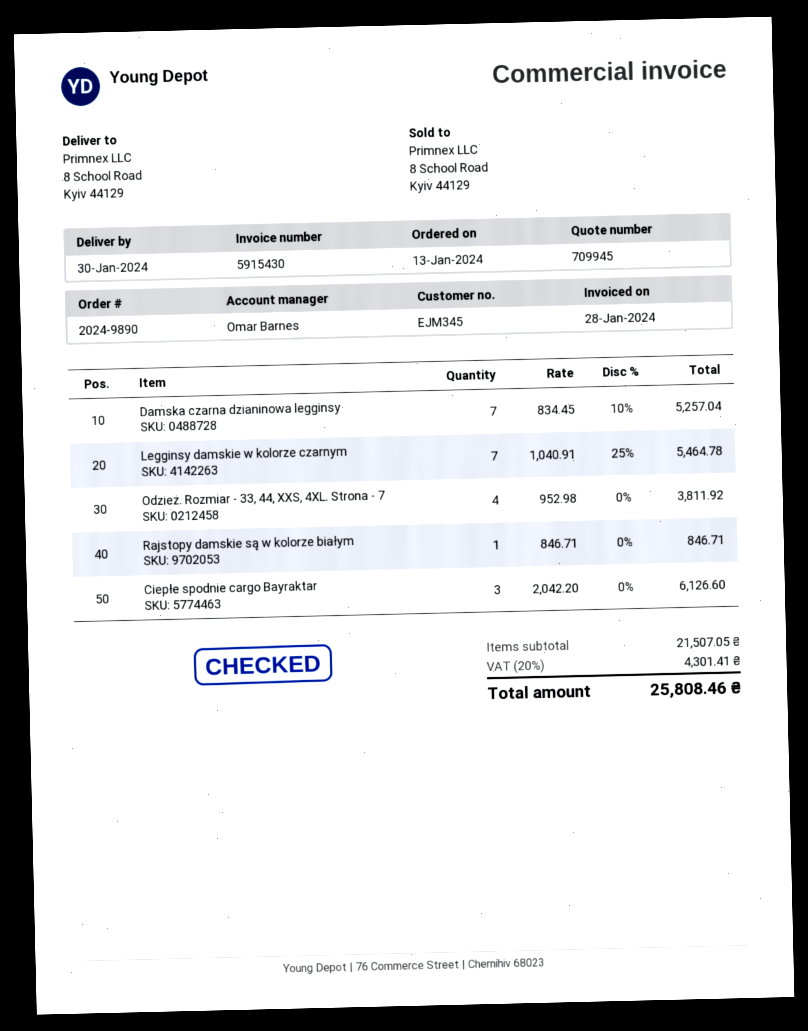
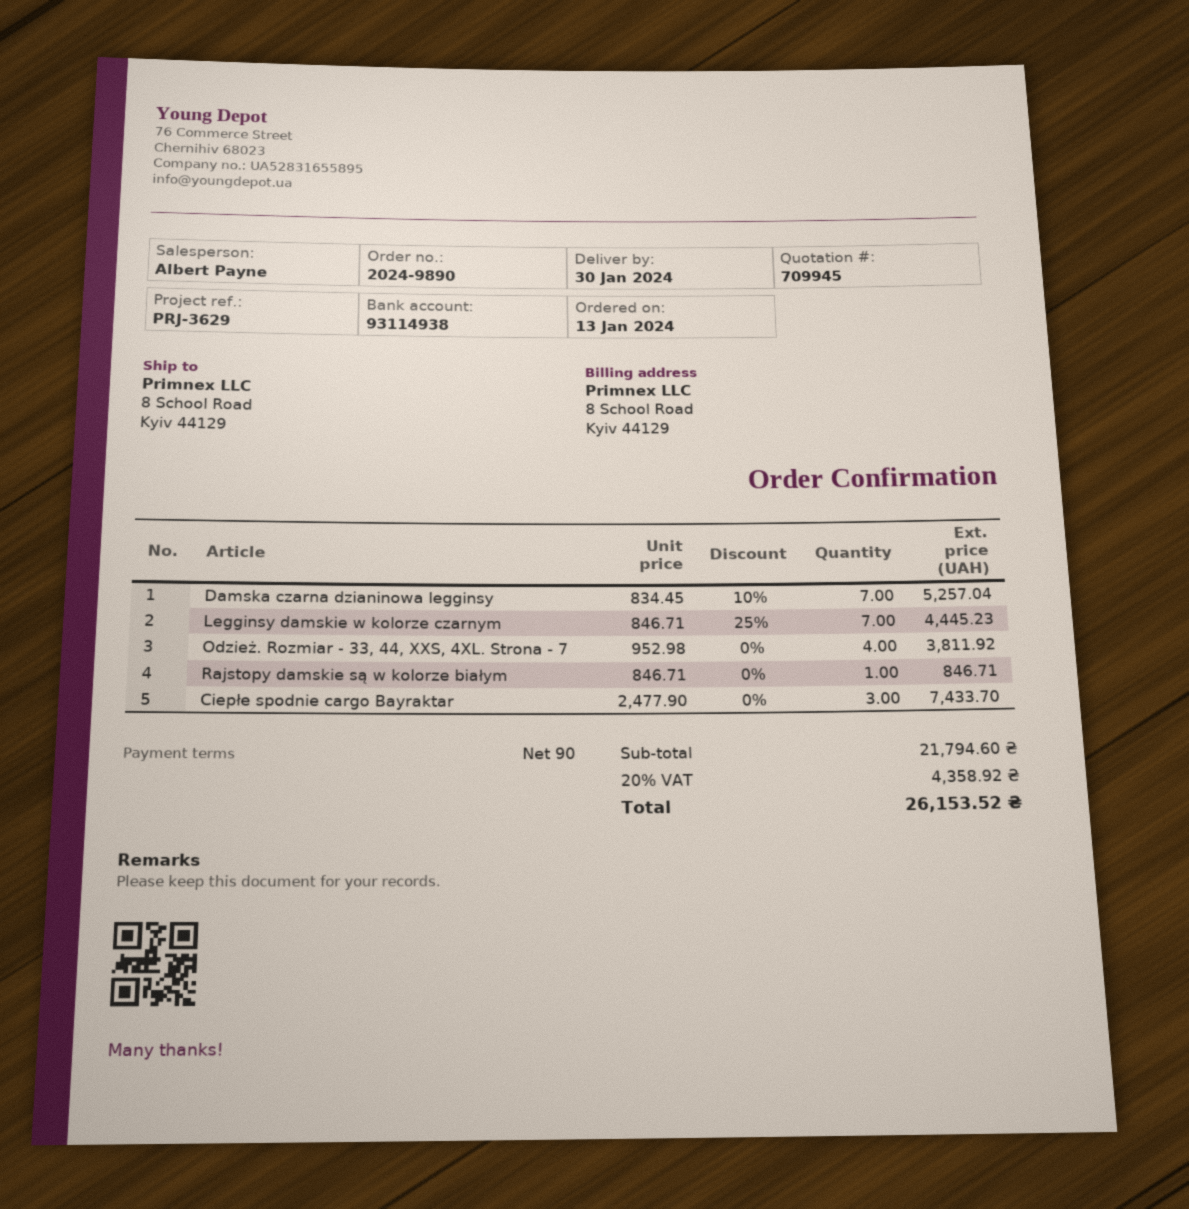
sales rep: Omar Barnes -> Albert Payne
Legginsy damskie w kolorze czarnym: 7 x 1040.91 - 25% = 5464.78 -> 7 x 846.71 - 25% = 4445.23
Ciepłe spodnie cargo Bayraktar: 3 x 2042.20 = 6126.60 -> 3 x 2477.90 = 7433.70
subtotal: 21507.05 -> 21794.60
tax: 20% = 4301.41 -> 20% = 4358.92
total: 25808.46 -> 26153.52

